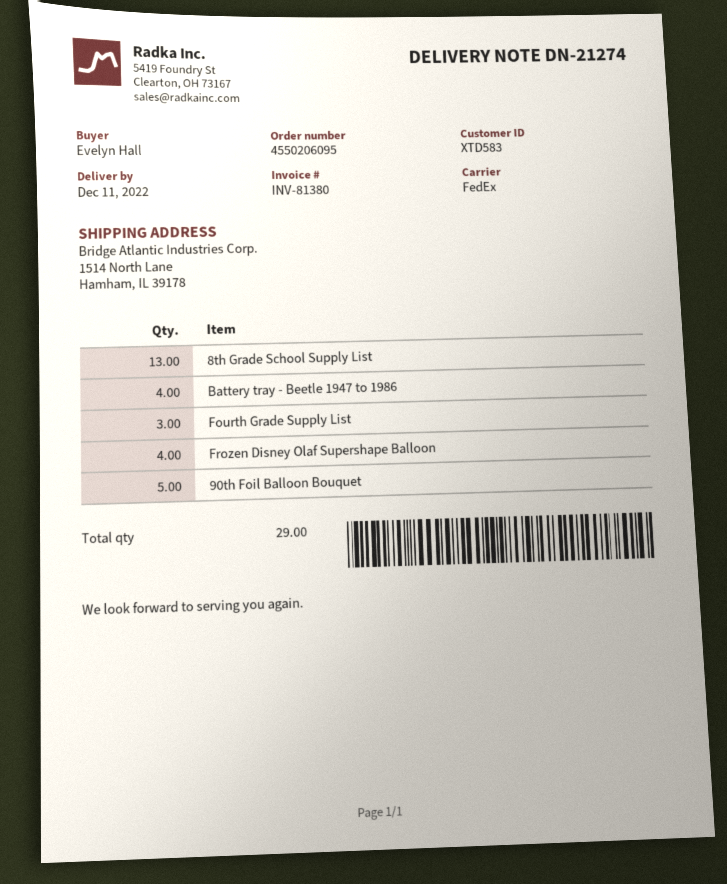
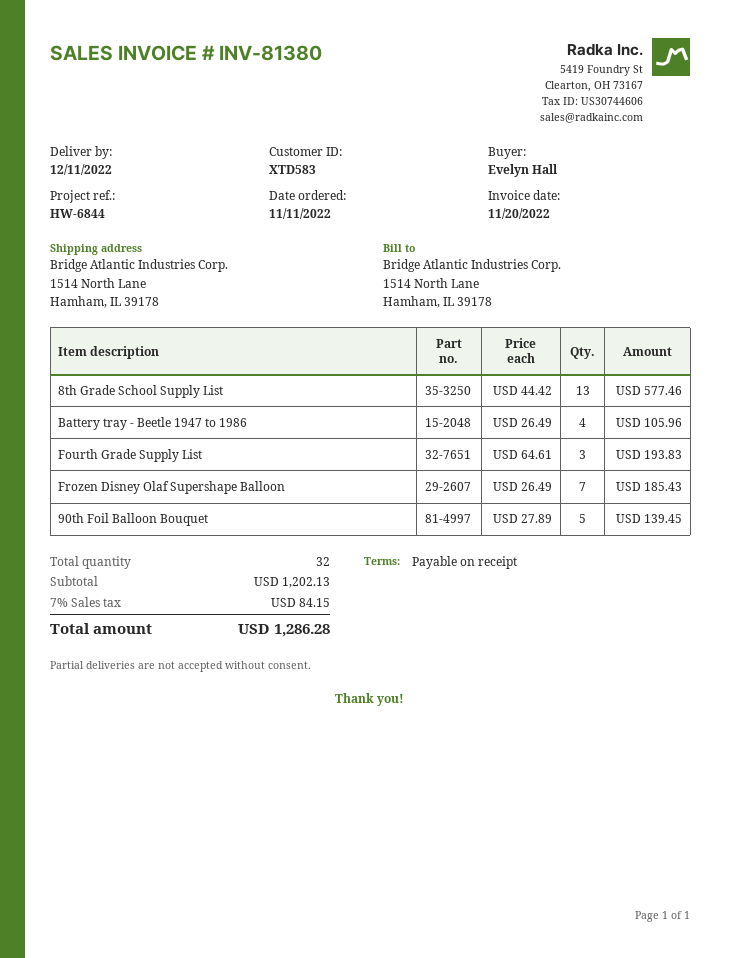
Frozen Disney Olaf Supershape Balloon: 4 -> 7
total quantity: 29 -> 32

